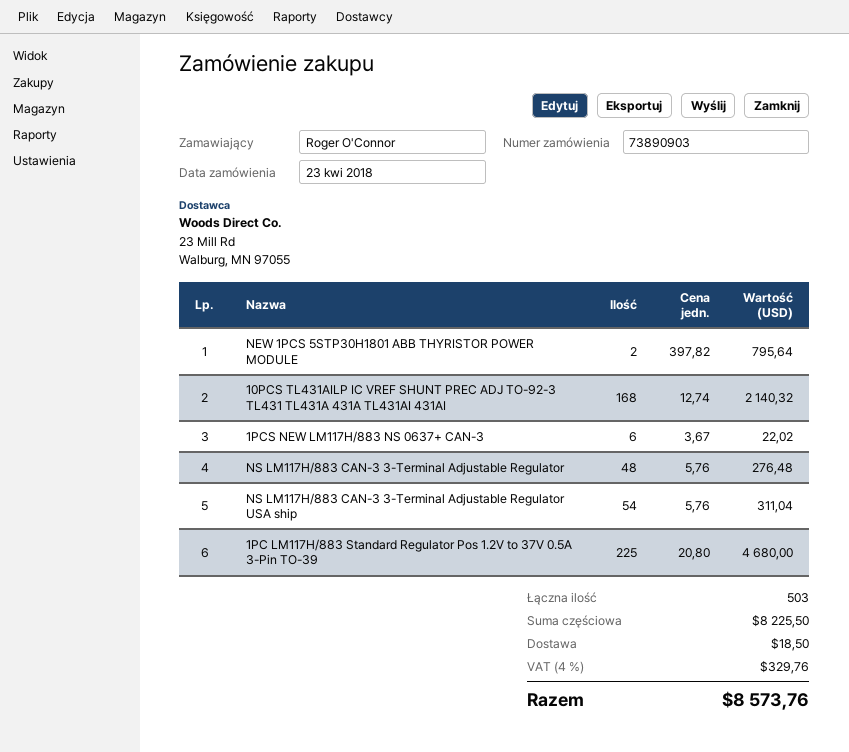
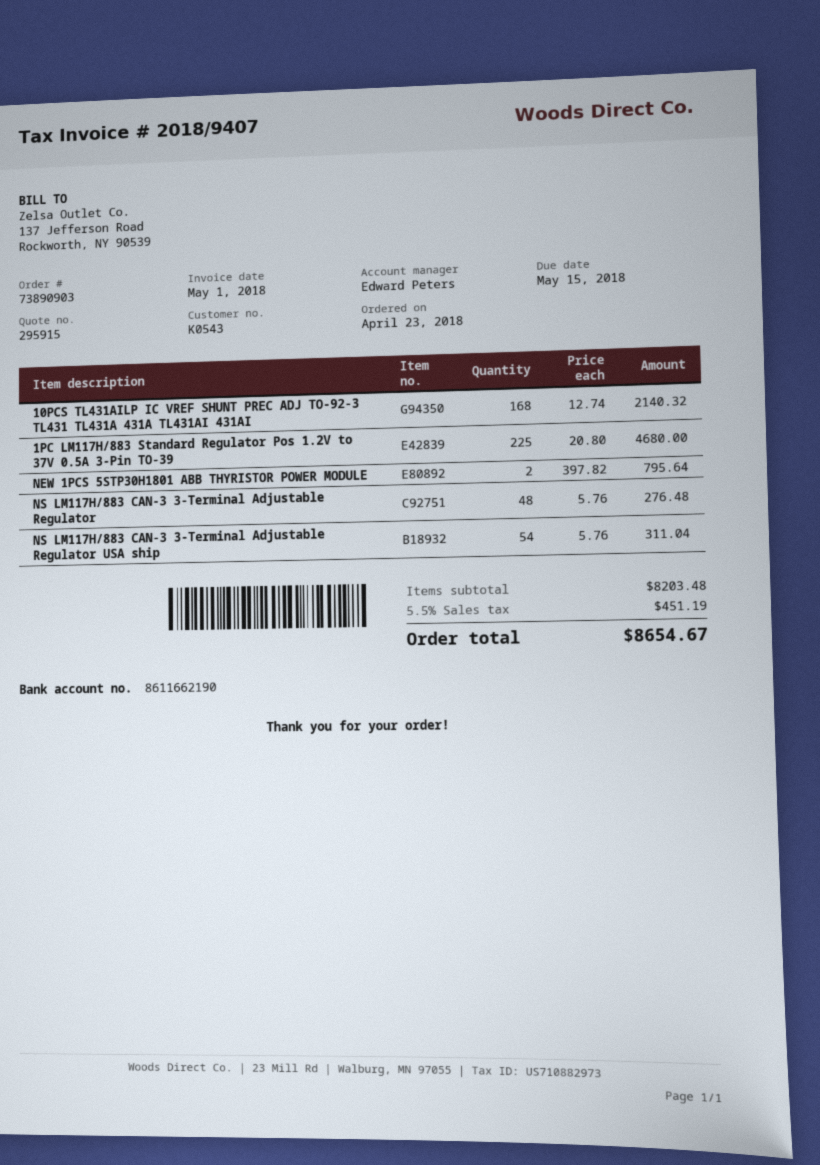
1PCS NEW LM117H/883 NS 0637+ CAN-3: 6 x 3.67 = 22.02 -> none
subtotal: 8225.50 -> 8203.48
shipping: 18.50 -> none
tax: 4% = 329.76 -> 5.5% = 451.19
total: 8573.76 -> 8654.67

